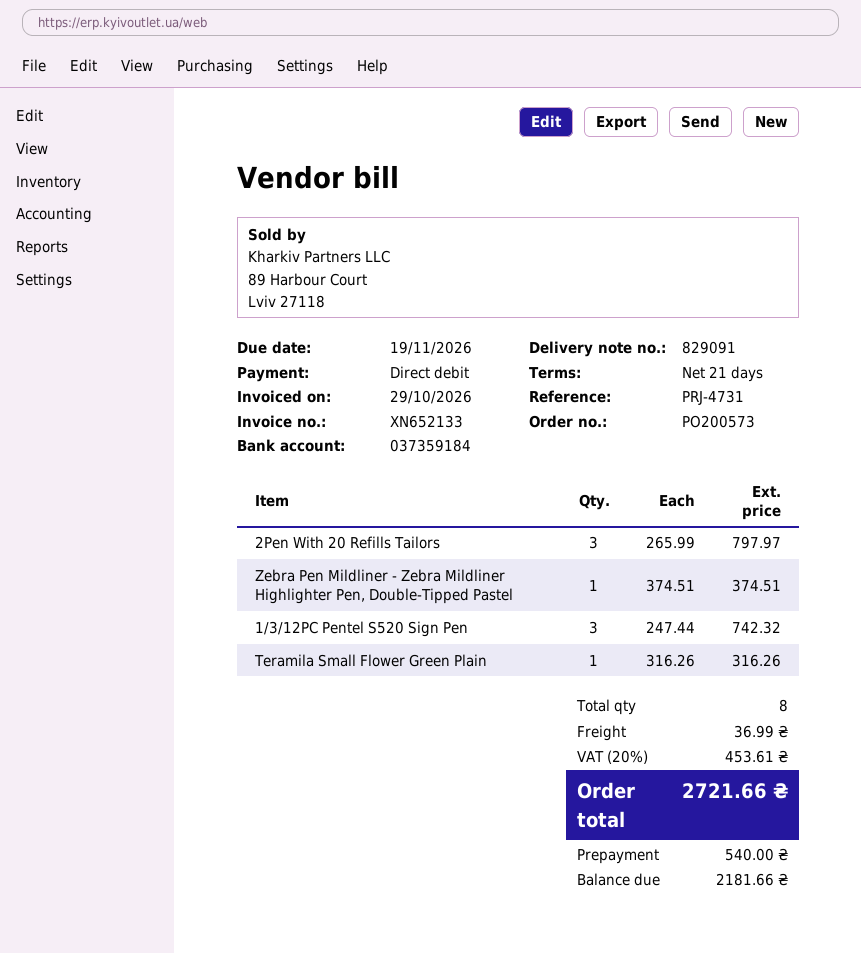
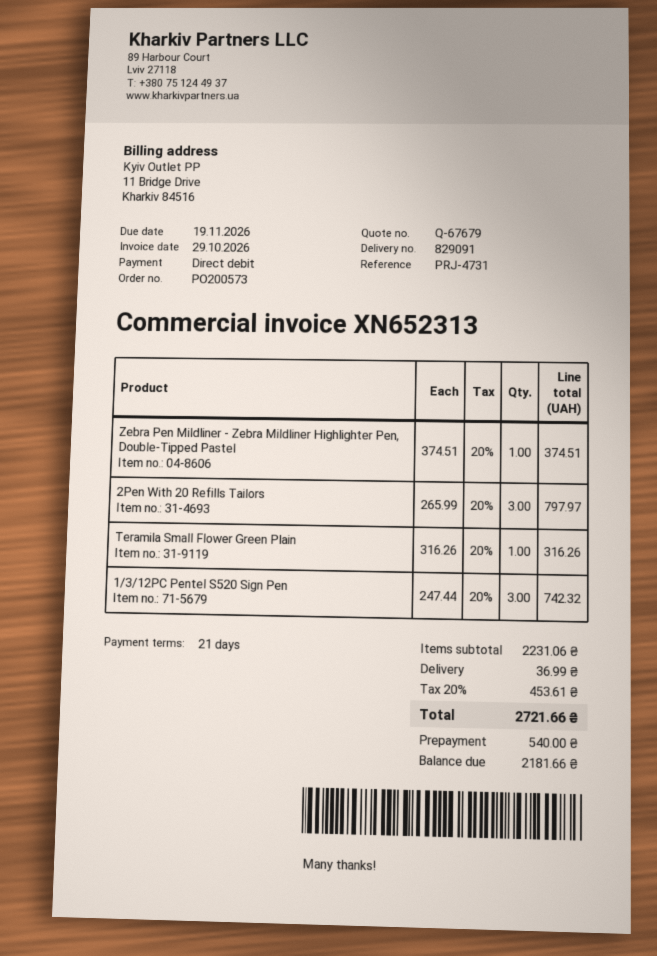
invoice number: XN652133 -> XN652313

